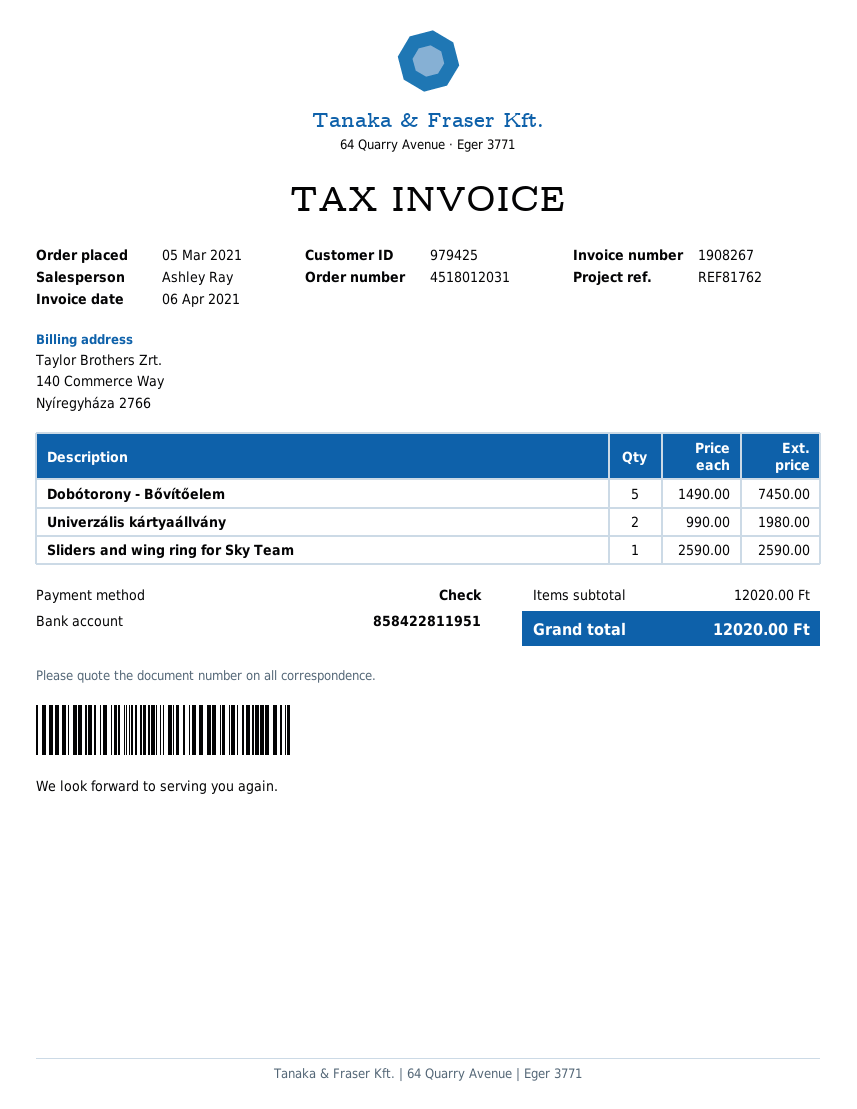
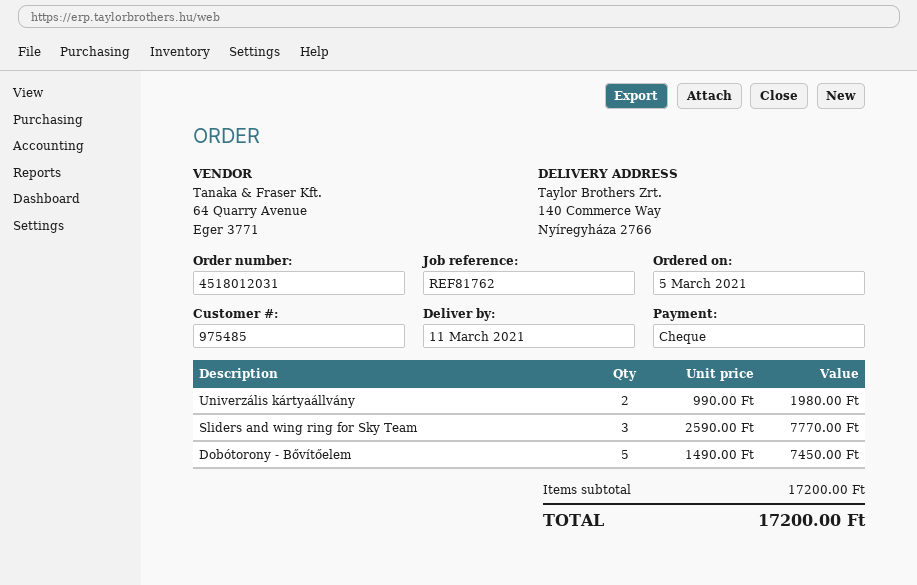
customer number: 979425 -> 975485
Sliders and wing ring for Sky Team: 1 x 2590.00 = 2590.00 -> 3 x 2590.00 = 7770.00
subtotal: 12020.00 -> 17200.00
total: 12020.00 -> 17200.00

